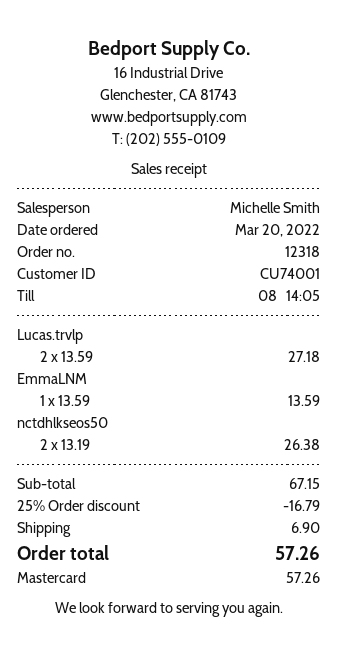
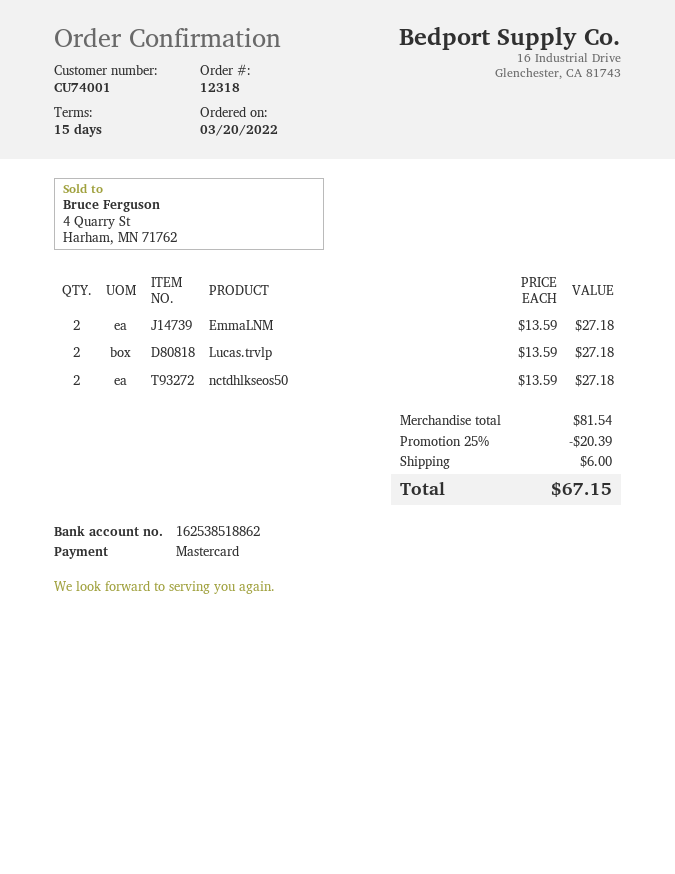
EmmaLNM: 1 x 13.59 = 13.59 -> 2 x 13.59 = 27.18
nctdhlkseos50: 2 x 13.19 = 26.38 -> 2 x 13.59 = 27.18
subtotal: 67.15 -> 81.54
discount: 25% = 16.79 -> 25% = 20.39
shipping: 6.90 -> 6.00
total: 57.26 -> 67.15

